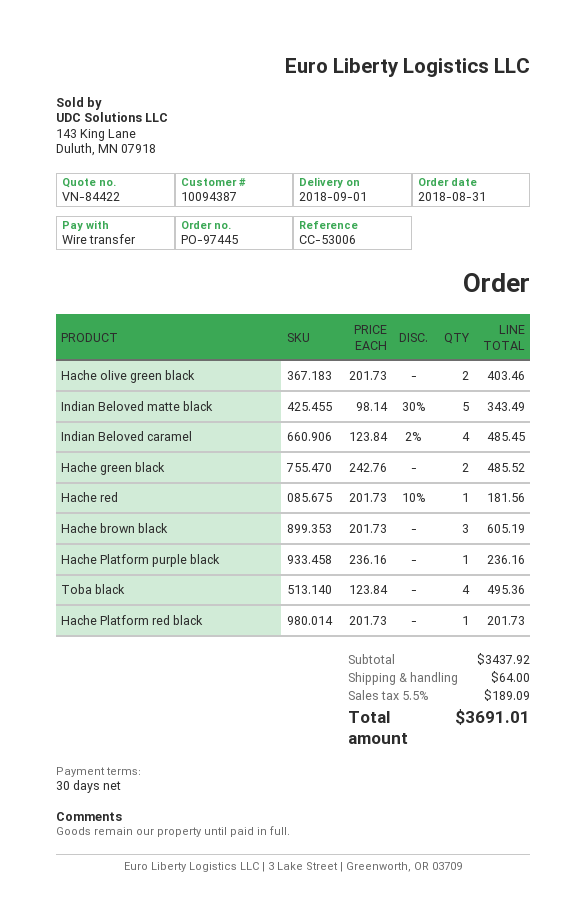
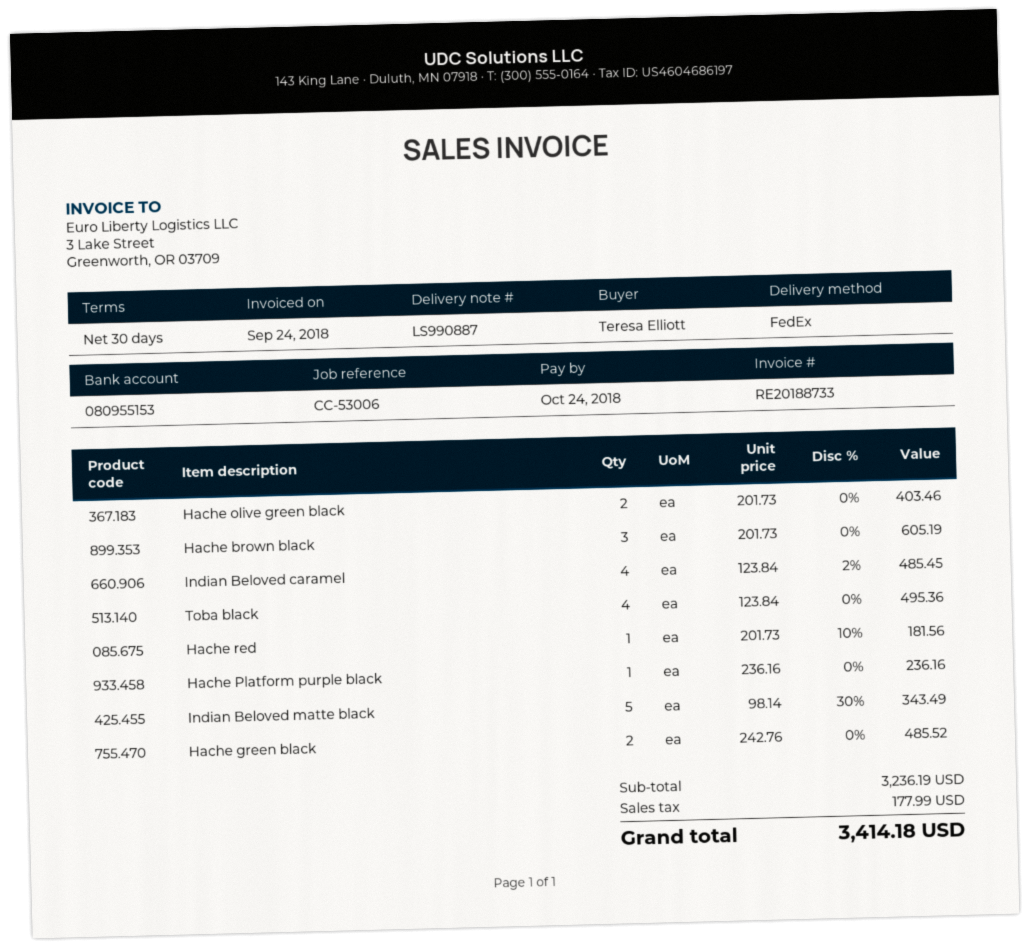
Hache Platform red black: 1 x 201.73 = 201.73 -> none
subtotal: 3437.92 -> 3236.19
shipping: 64.00 -> none
tax: 189.09 -> 177.99
total: 3691.01 -> 3414.18

